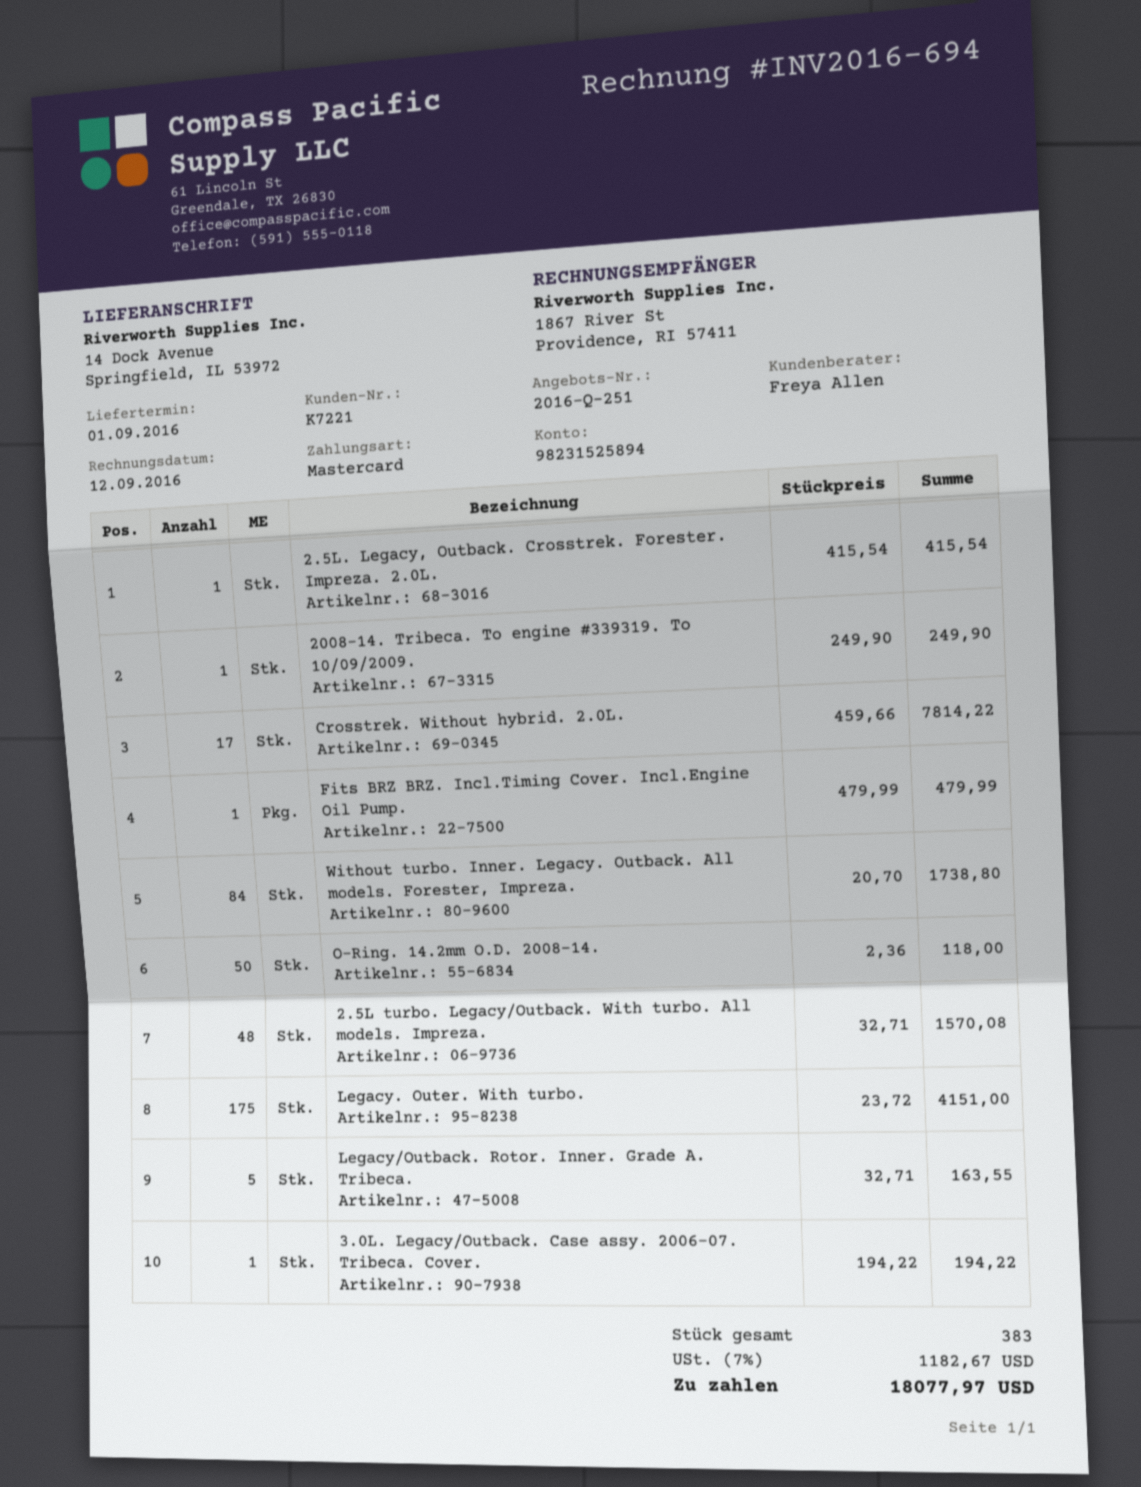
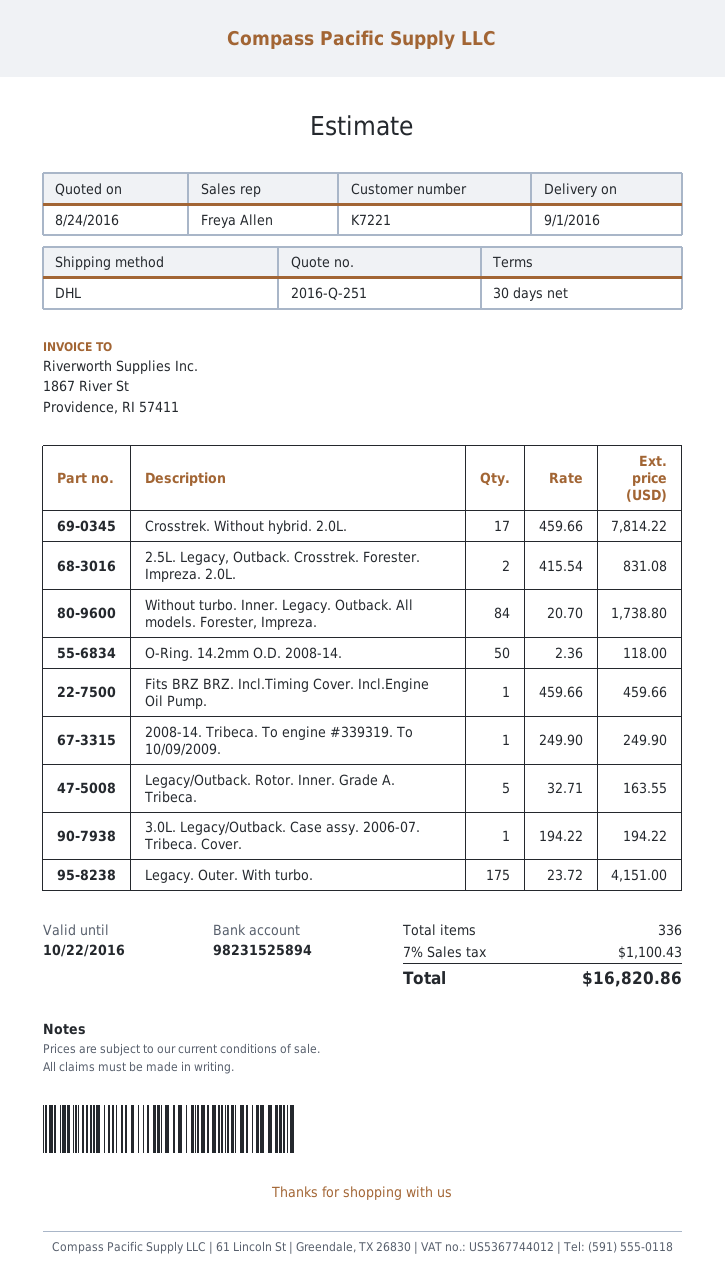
2.5L. Legacy, Outback. Crosstrek. Forester. Impreza. 2.0L.: 1 x 415.54 = 415.54 -> 2 x 415.54 = 831.08
Fits BRZ BRZ. Incl.Timing Cover. Incl.Engine Oil Pump.: 1 x 479.99 = 479.99 -> 1 x 459.66 = 459.66
2.5L turbo. Legacy/Outback. With turbo. All models. Impreza.: 48 x 32.71 = 1570.08 -> none
total quantity: 383 -> 336
tax: 7% = 1182.67 -> 7% = 1100.43
total: 18077.97 -> 16820.86

